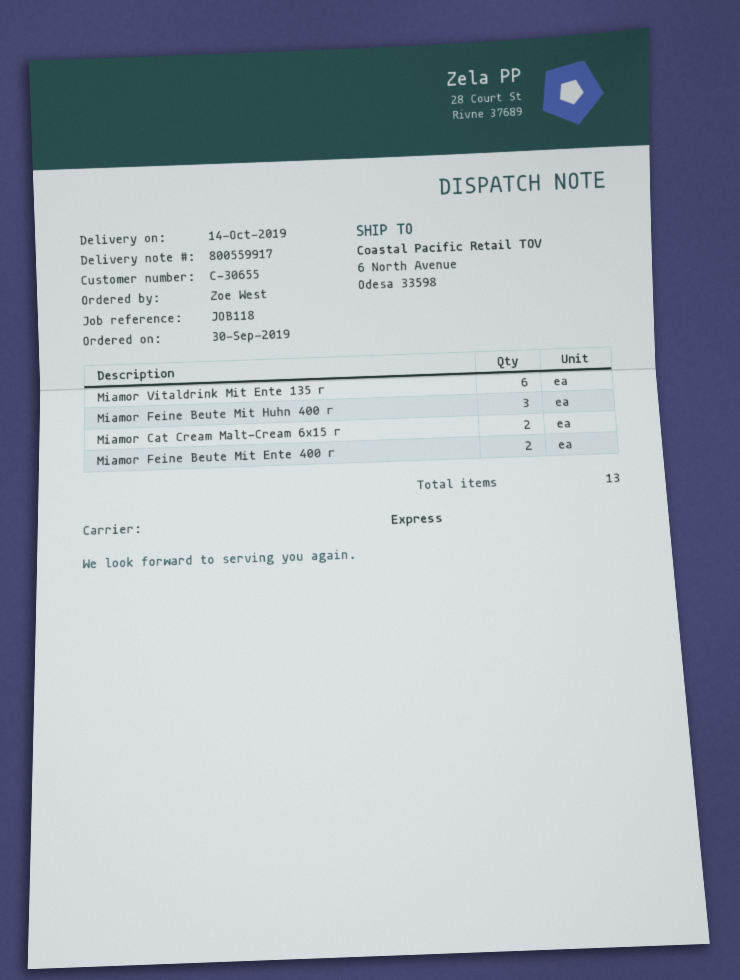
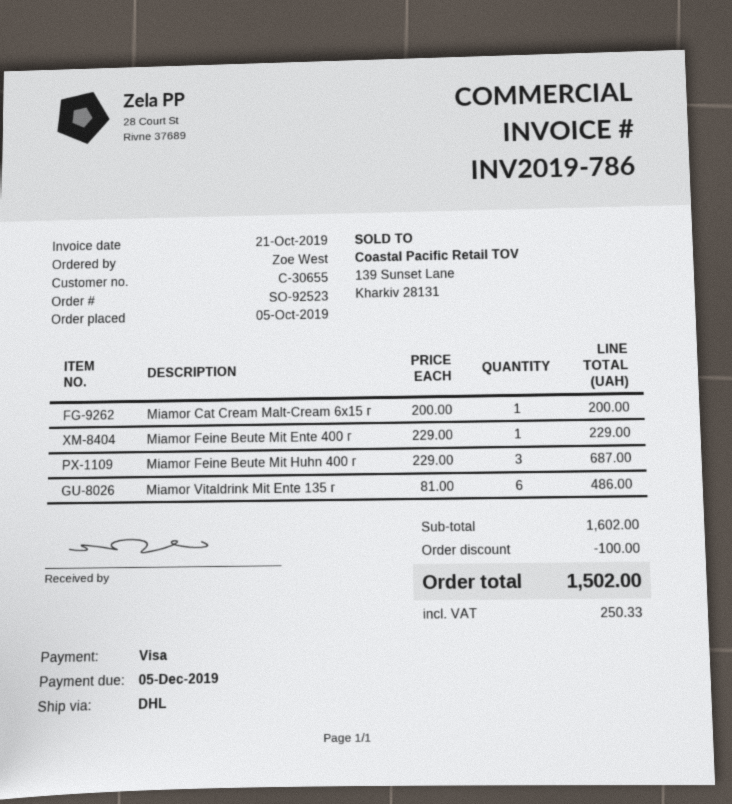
order date: 2019-09-30 -> 2019-10-05
shipping method: express -> DHL
Miamor Cat Cream Malt-Cream 6x15 г: 2 -> 1
Miamor Feine Beute Mit Ente 400 г: 2 -> 1

